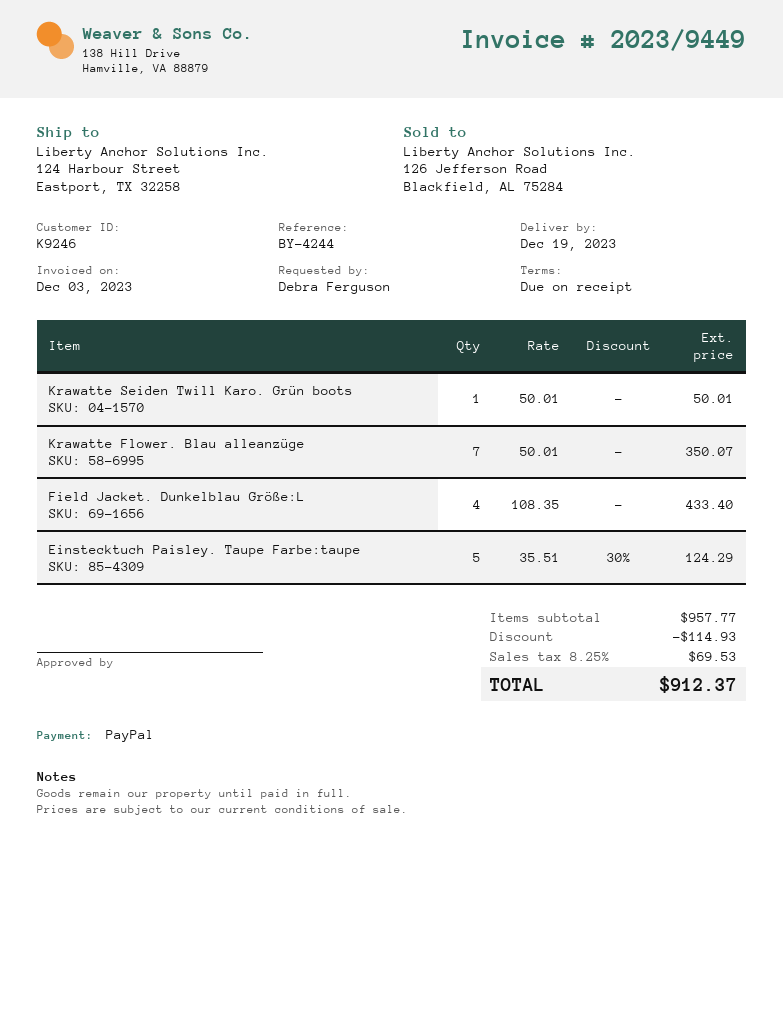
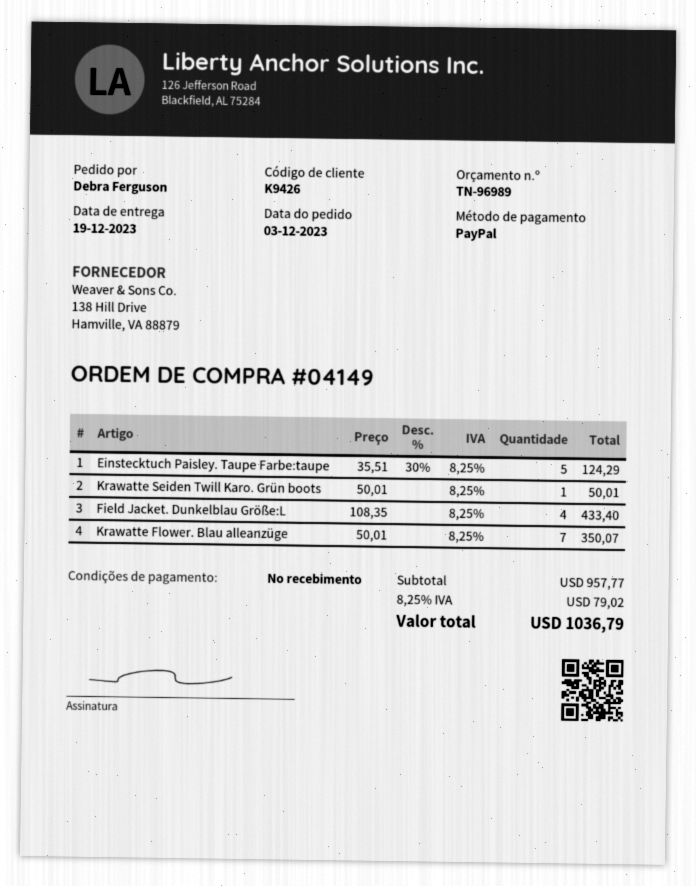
customer number: K9246 -> K9426
discount: 114.93 -> none
tax: 8.25% = 69.53 -> 8.25% = 79.02
total: 912.37 -> 1036.79

